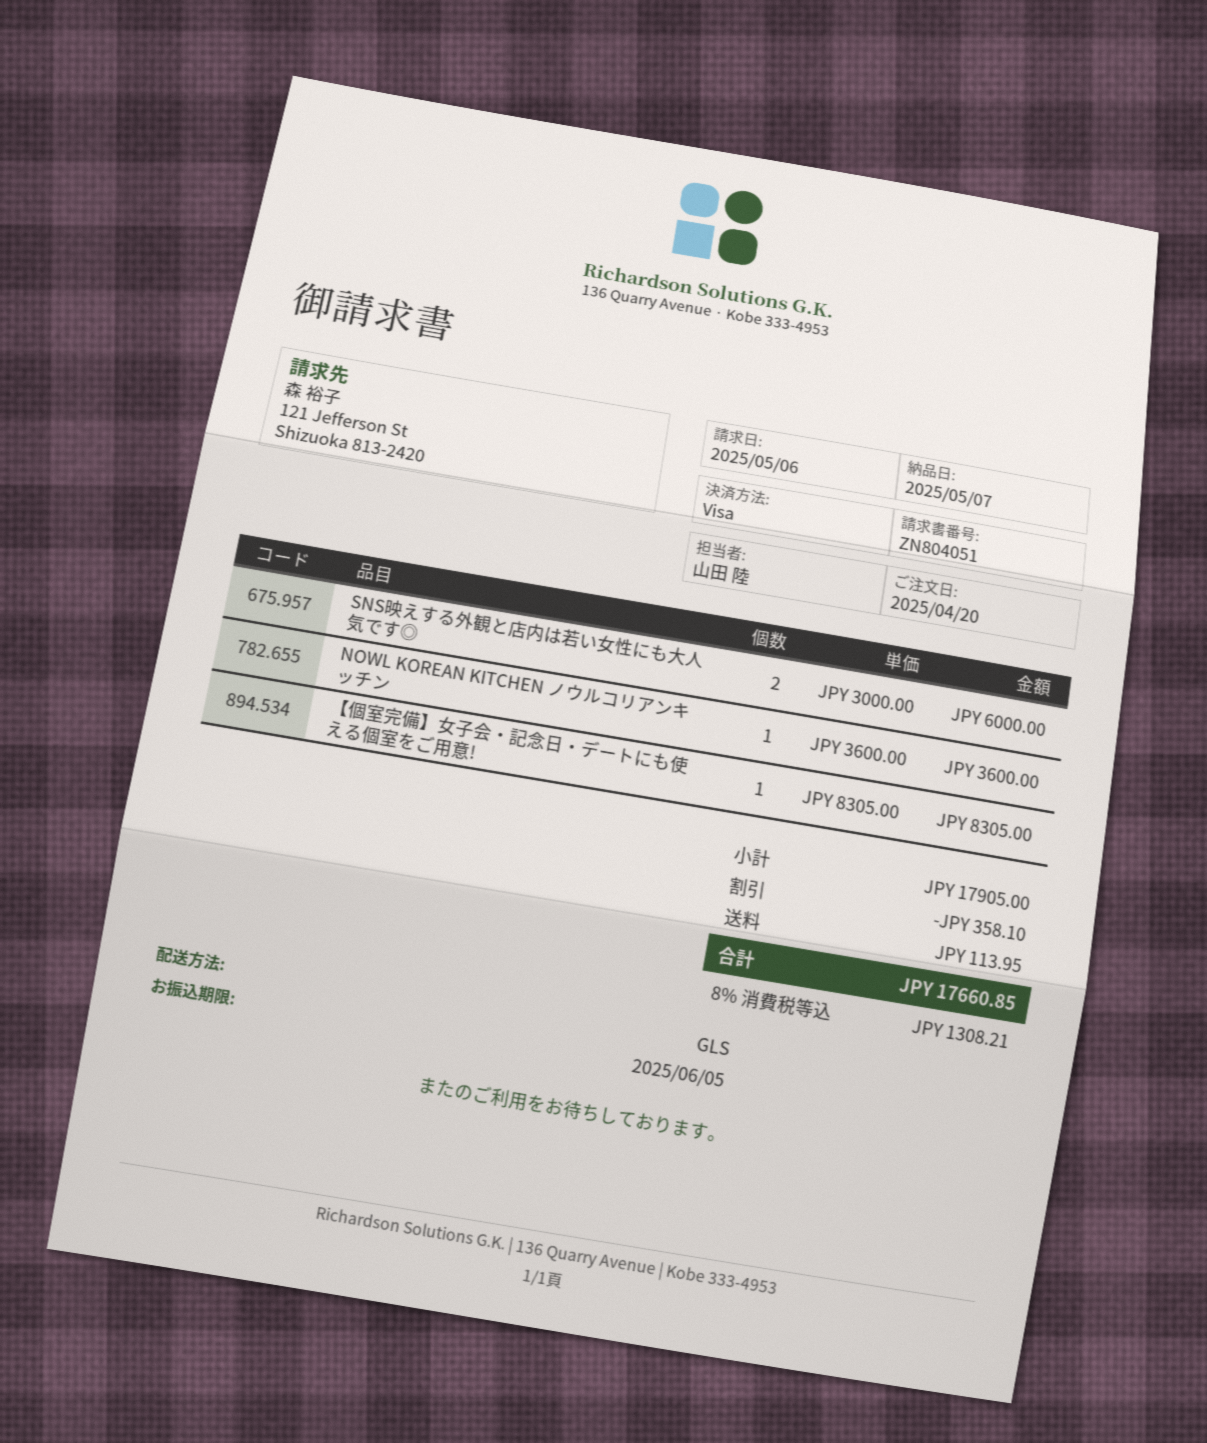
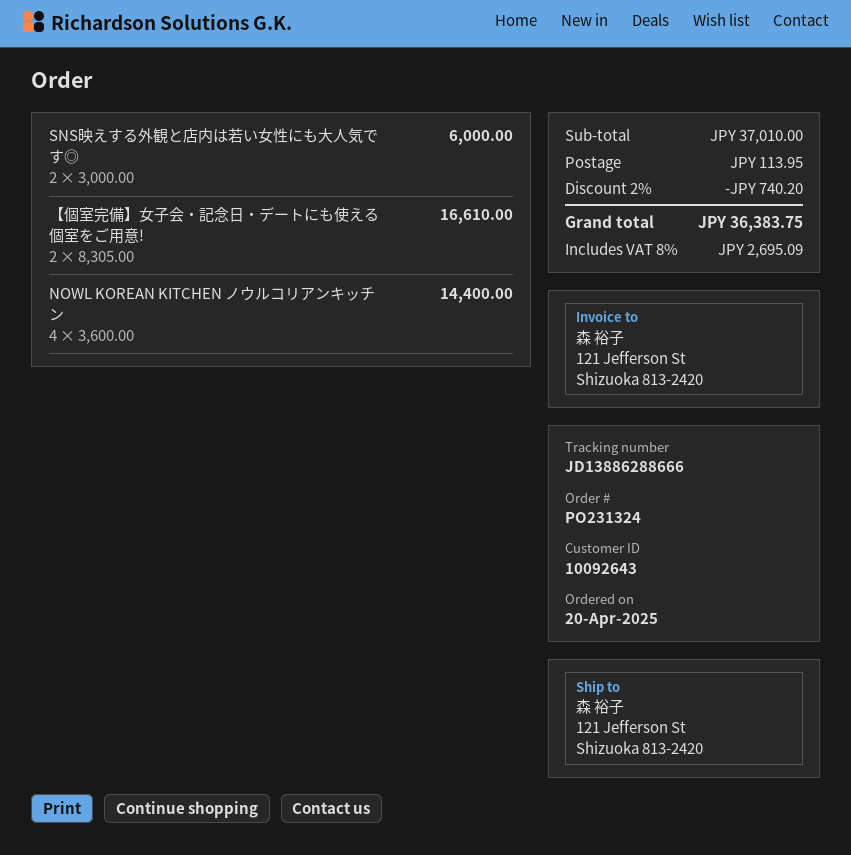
NOWL KOREAN KITCHEN ノウルコリアンキッチン: 1 x 3600.00 = 3600.00 -> 4 x 3600.00 = 14400.00
【個室完備】女子会・記念日・デートにも使える個室をご用意!: 1 x 8305.00 = 8305.00 -> 2 x 8305.00 = 16610.00
subtotal: 17905.00 -> 37010.00
discount: 358.10 -> 740.20
tax: 8% = 1308.21 -> 8% = 2695.09
total: 17660.85 -> 36383.75

